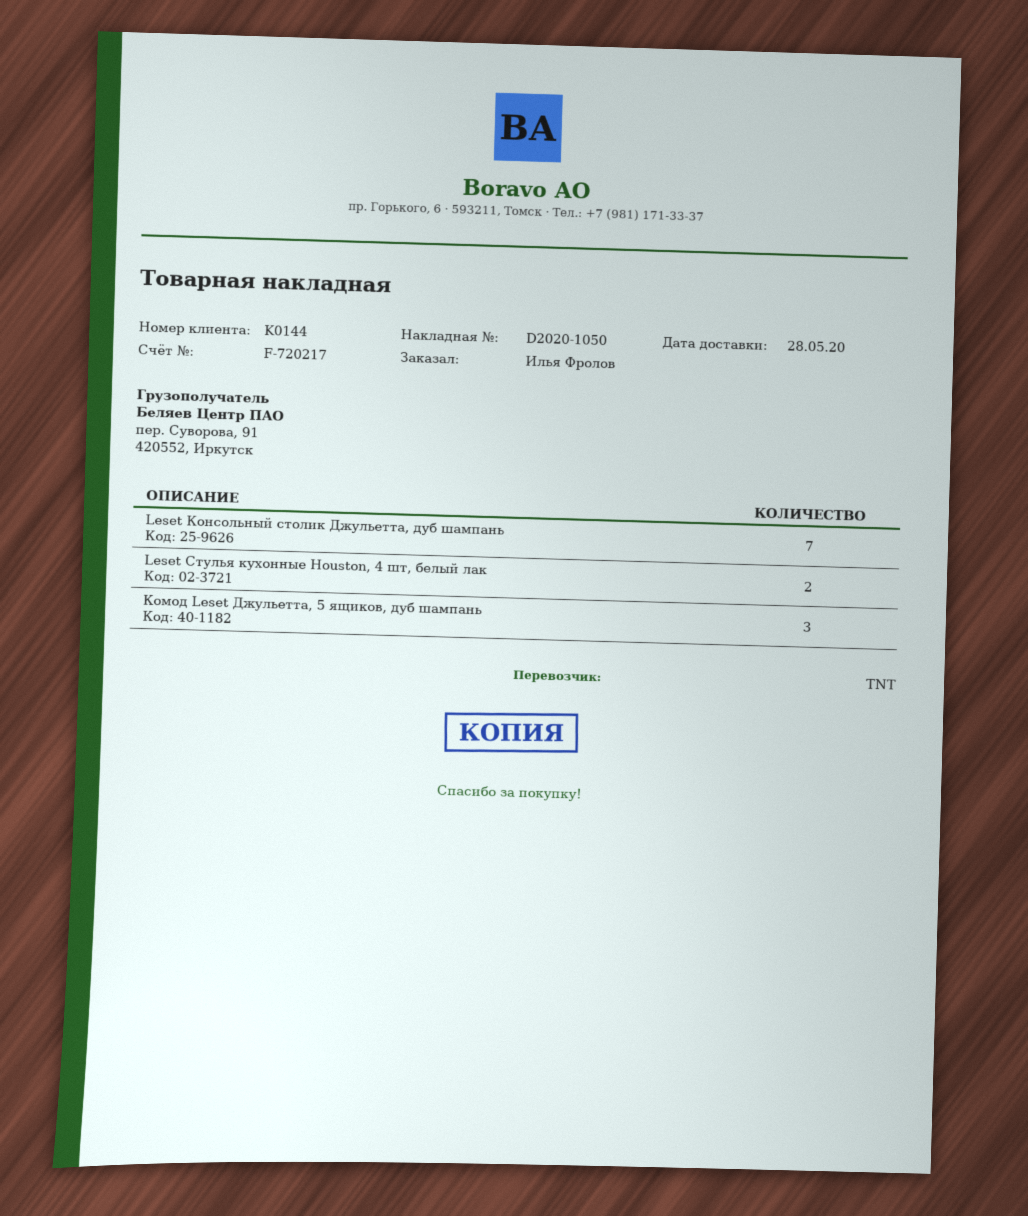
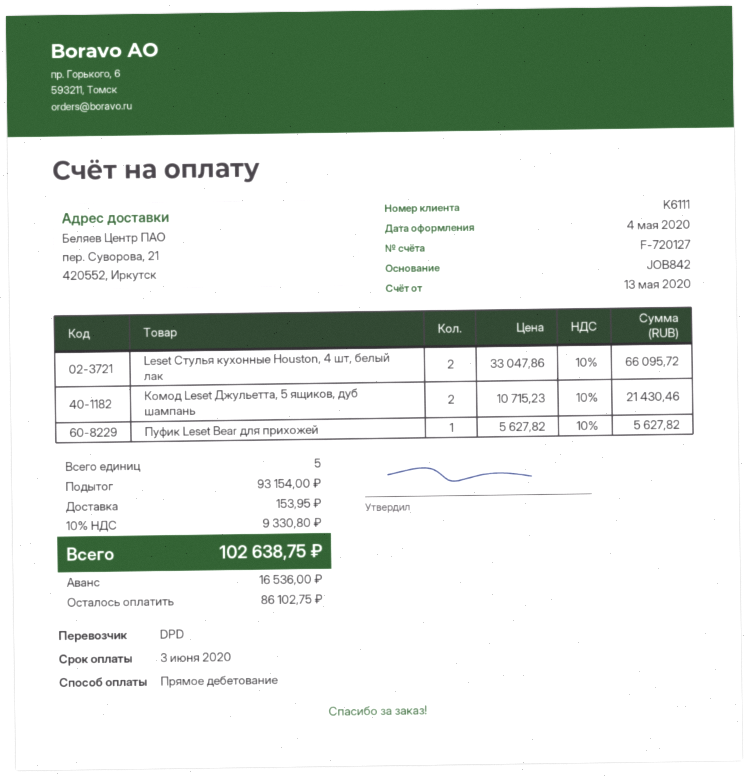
invoice number: F-720217 -> F-720127
customer number: K0144 -> K6111
shipping method: TNT -> DPD
ship to: пер. Суворова, 91, 420552, Иркутск -> пер. Суворова, 21, 420552, Иркутск
Leset Консольный столик Джульетта, дуб шампань: 7 -> none
Комод Leset Джульетта, 5 ящиков, дуб шампань: 3 -> 2
Пуфик Leset Bear для прихожей: none -> 1

